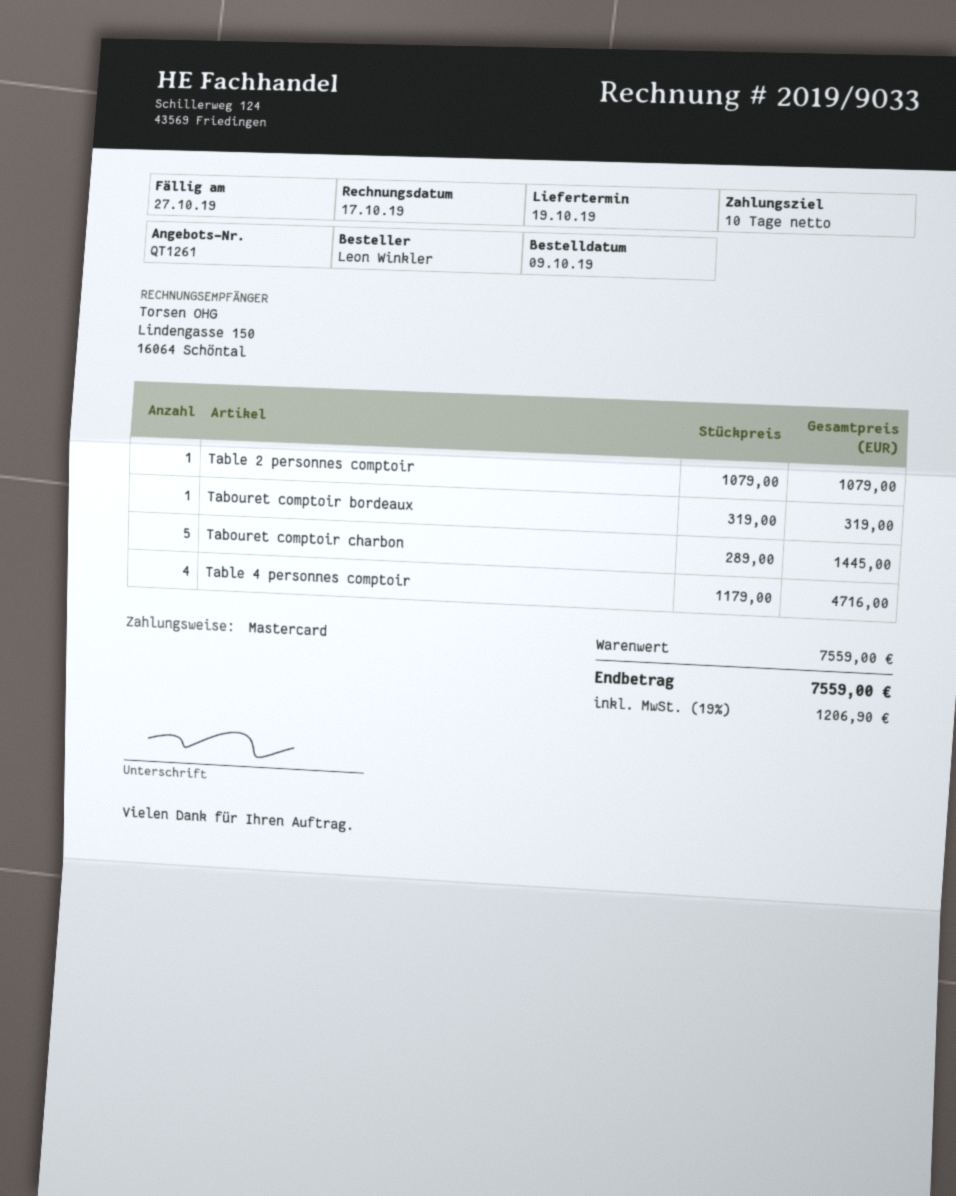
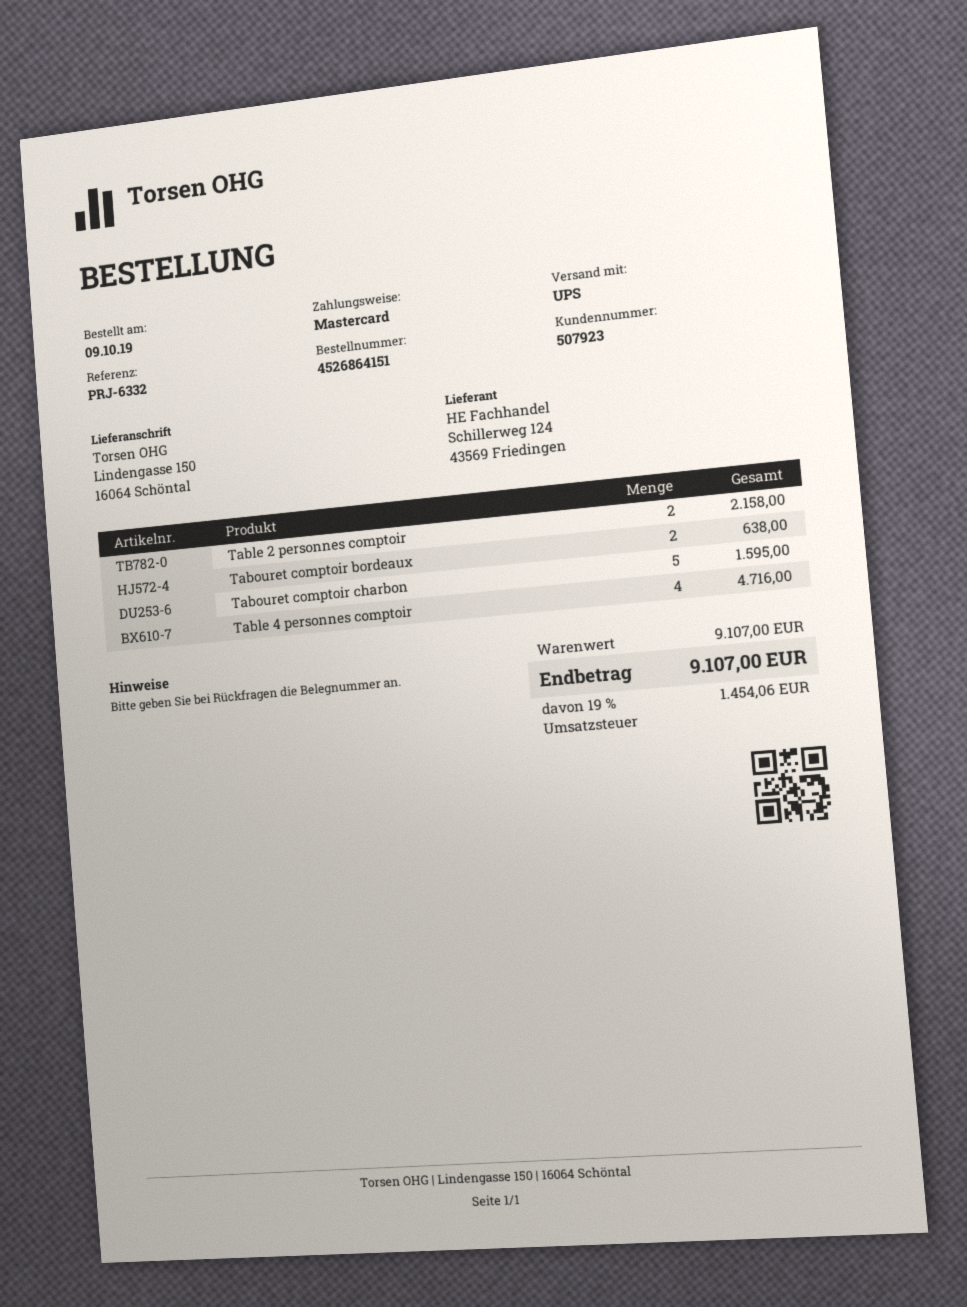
Table 2 personnes comptoir: 1 for 1079.00 -> 2 for 2158.00
Tabouret comptoir bordeaux: 1 for 319.00 -> 2 for 638.00
Tabouret comptoir charbon: 5 for 1445.00 -> 5 for 1595.00
subtotal: 7559.00 -> 9107.00
tax: 19% = 1206.90 -> 19% = 1454.06
total: 7559.00 -> 9107.00

